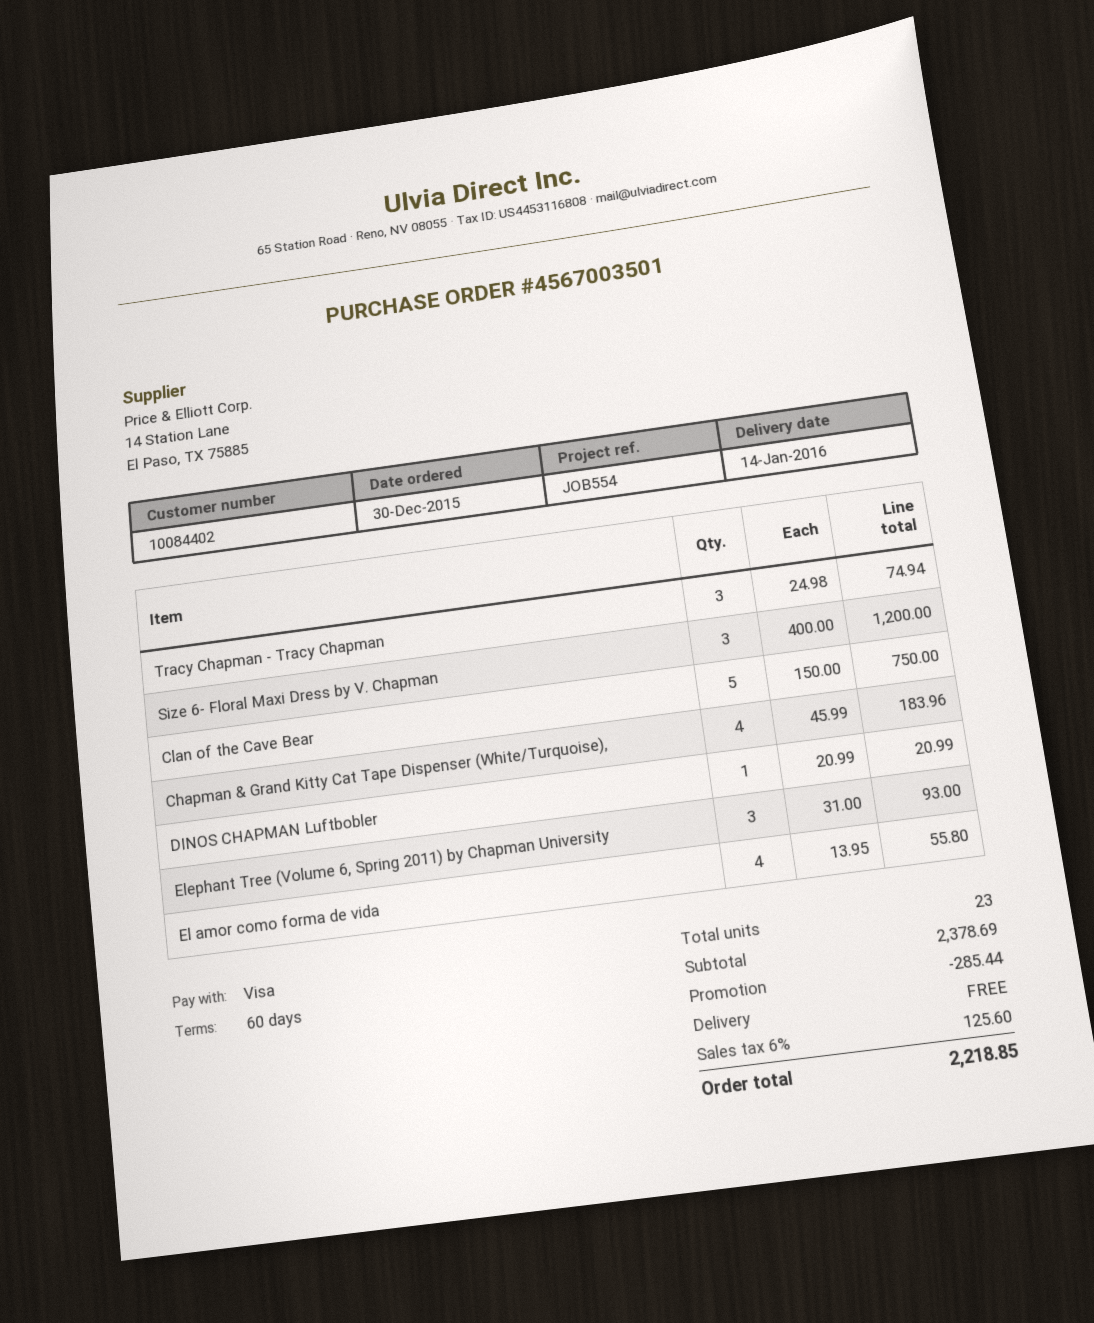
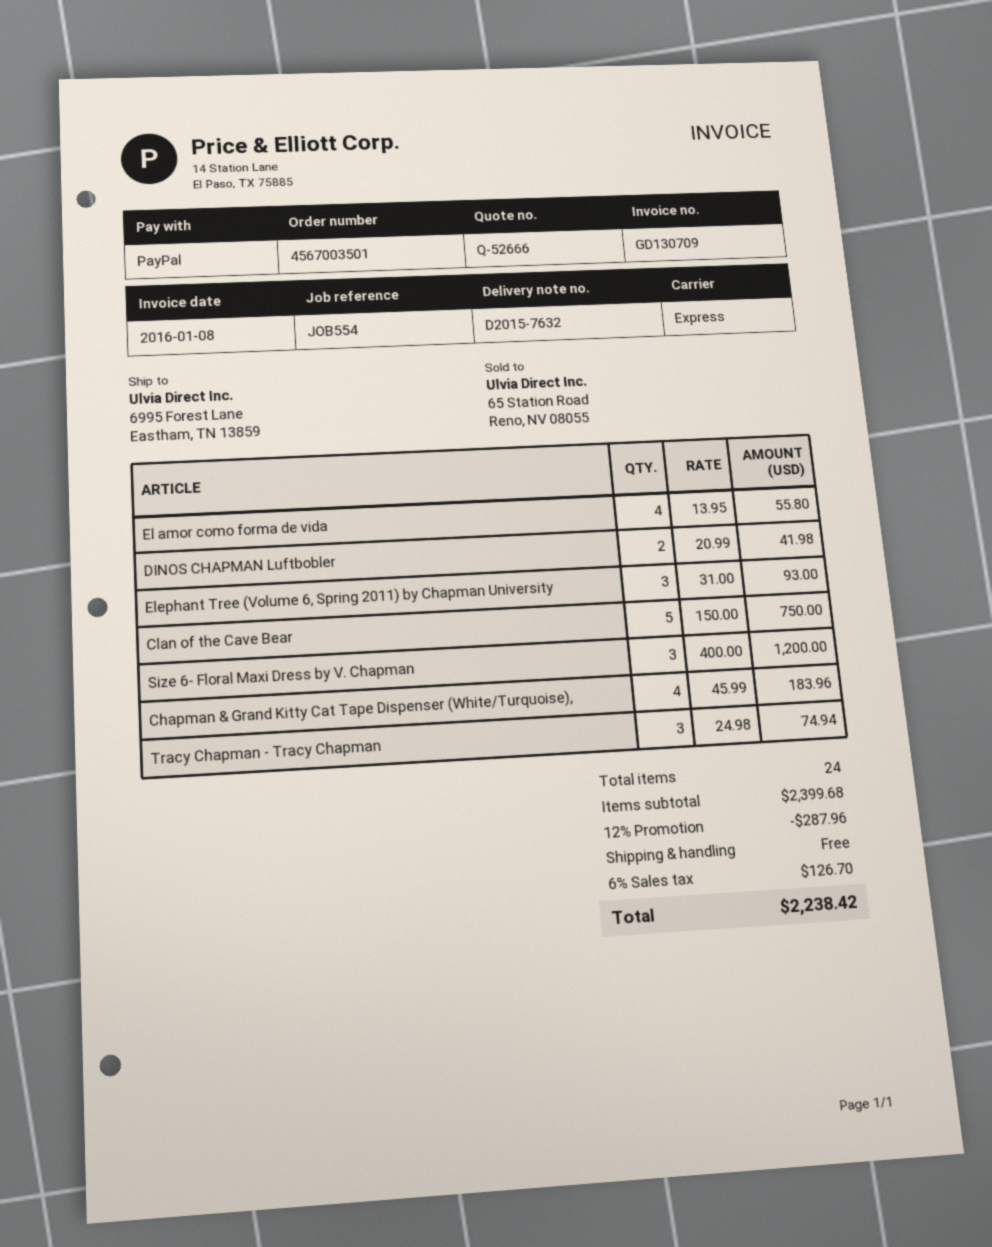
payment method: Visa -> PayPal
DINOS CHAPMAN Luftbobler: 1 x 20.99 = 20.99 -> 2 x 20.99 = 41.98
total quantity: 23 -> 24
subtotal: 2378.69 -> 2399.68
discount: 285.44 -> 287.96
tax: 6% = 125.60 -> 6% = 126.70
total: 2218.85 -> 2238.42

